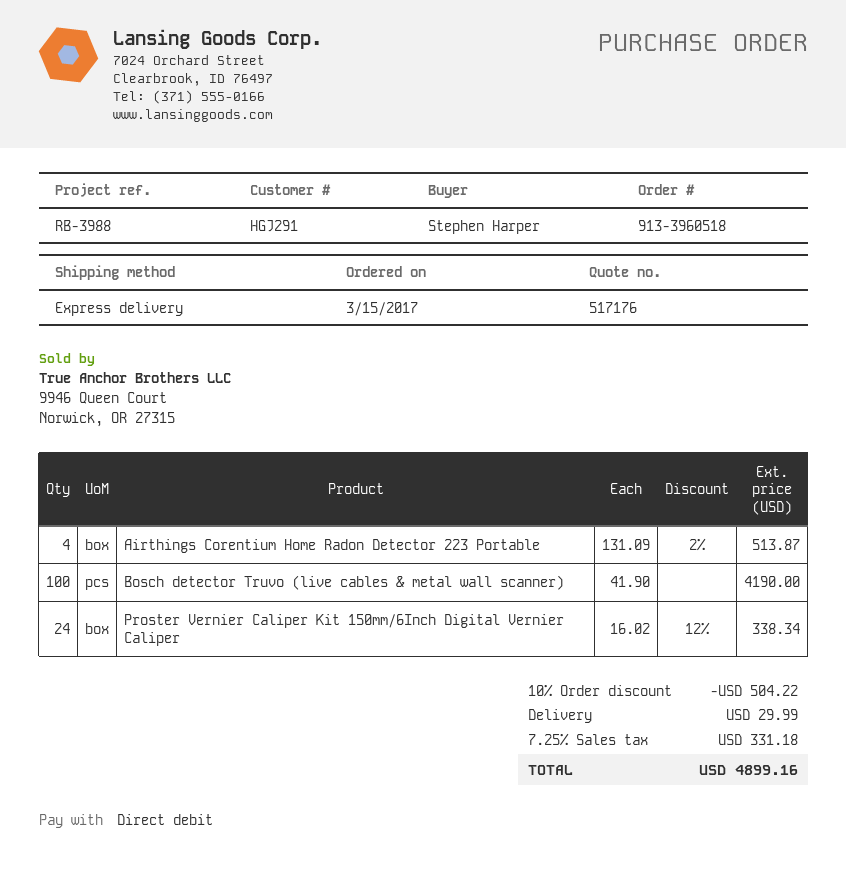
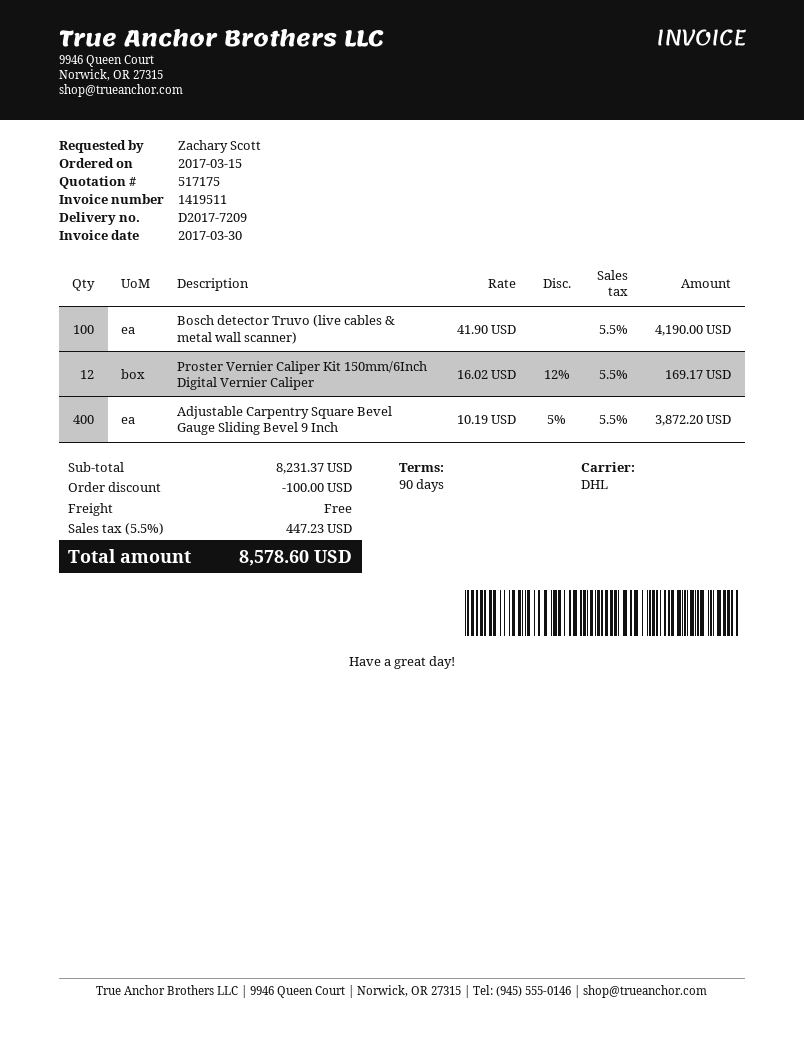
quote number: 517176 -> 517175
ordered by: Stephen Harper -> Zachary Scott
shipping method: express -> DHL
Airthings Corentium Home Radon Detector 223 Portable: 4 x 131.09 - 2% = 513.87 -> none
Proster Vernier Caliper Kit 150mm/6Inch Digital Vernier Caliper: 24 x 16.02 - 12% = 338.34 -> 12 x 16.02 - 12% = 169.17
Adjustable Carpentry Square Bevel Gauge Sliding Bevel 9 Inch: none -> 400 x 10.19 - 5% = 3872.20
discount: 504.22 -> 100.00
shipping: 29.99 -> 0.00
tax: 7.25% = 331.18 -> 5.5% = 447.23
total: 4899.16 -> 8578.60

